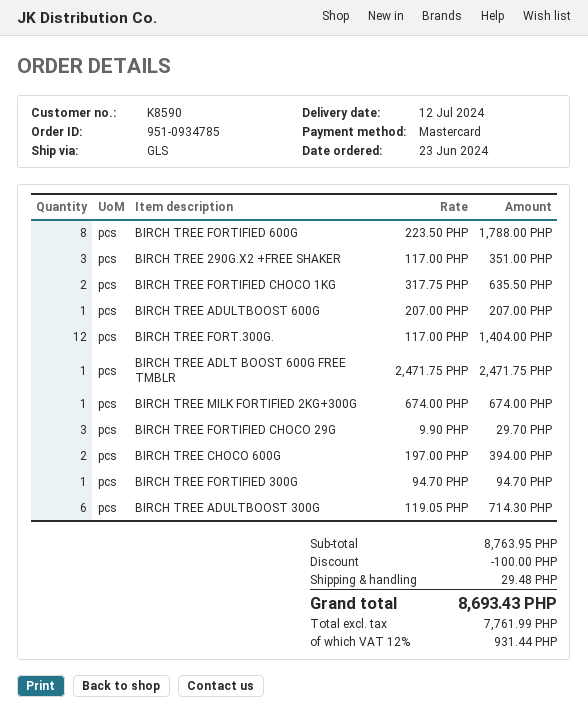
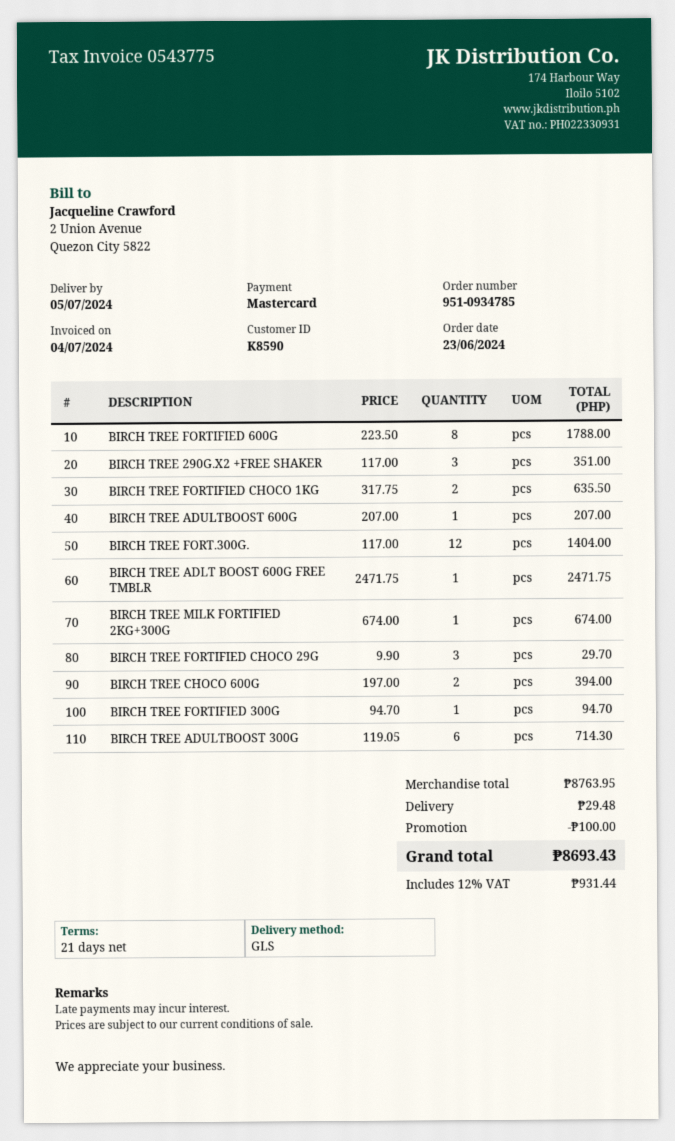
delivery date: 2024-07-12 -> 2024-07-05

